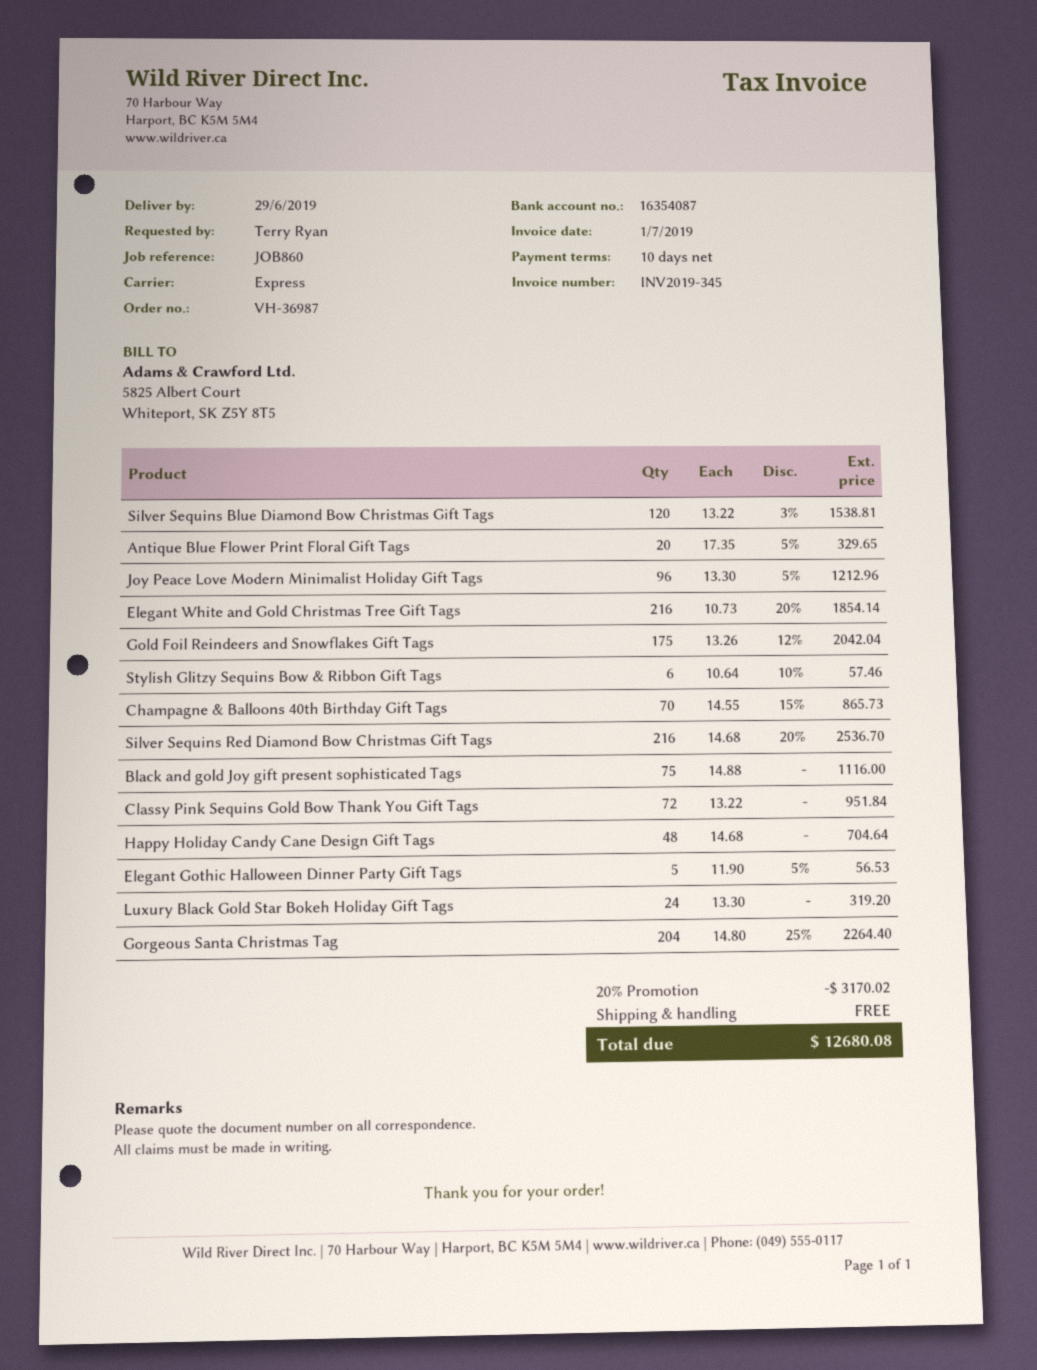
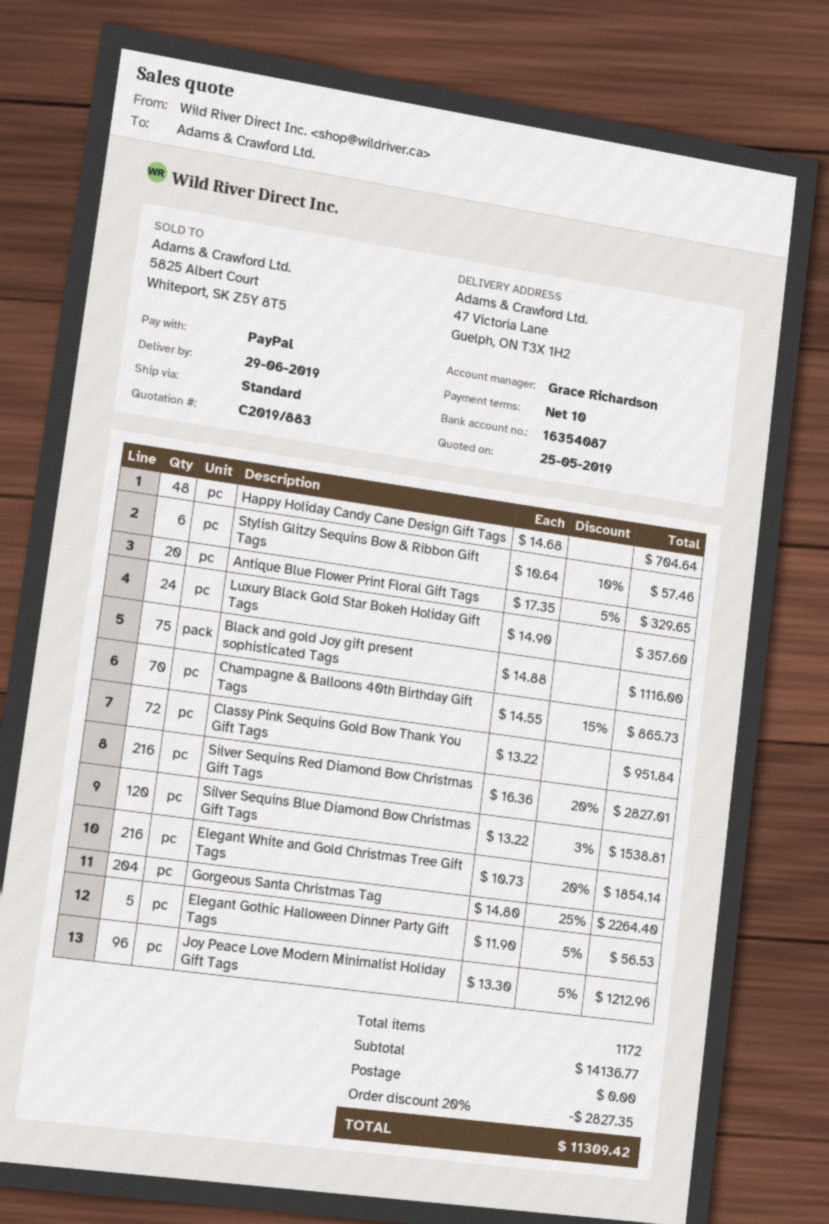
shipping method: express -> standard
Gold Foil Reindeers and Snowflakes Gift Tags: 175 x 13.26 - 12% = 2042.04 -> none
Silver Sequins Red Diamond Bow Christmas Gift Tags: 216 x 14.68 - 20% = 2536.70 -> 216 x 16.36 - 20% = 2827.01
Luxury Black Gold Star Bokeh Holiday Gift Tags: 24 x 13.30 = 319.20 -> 24 x 14.90 = 357.60
discount: 20% = 3170.02 -> 20% = 2827.35
total: 12680.08 -> 11309.42

